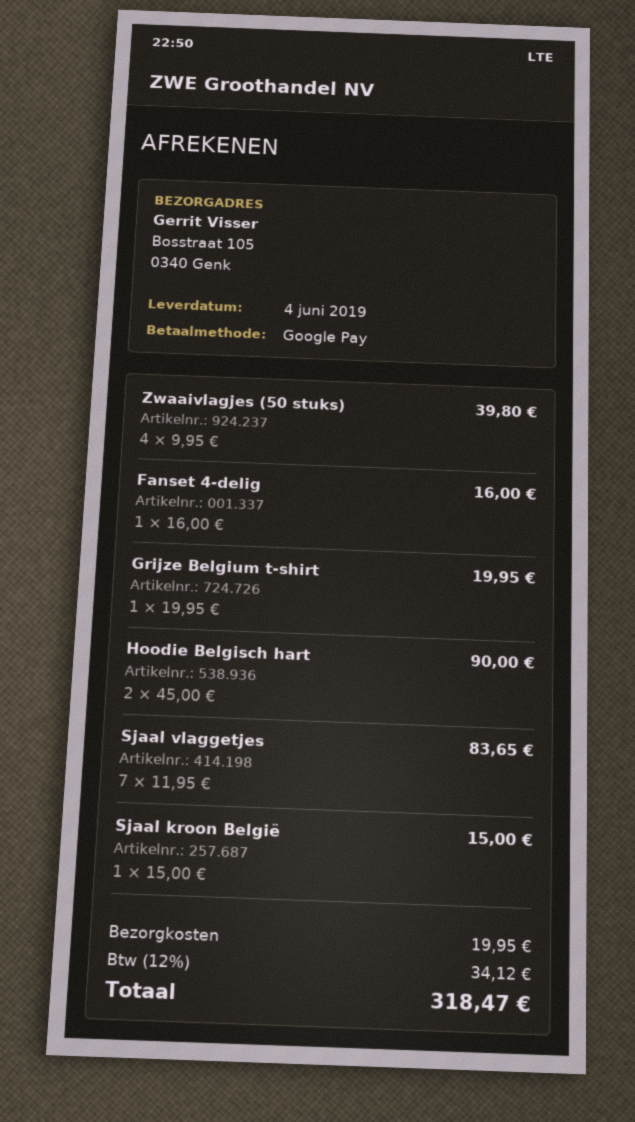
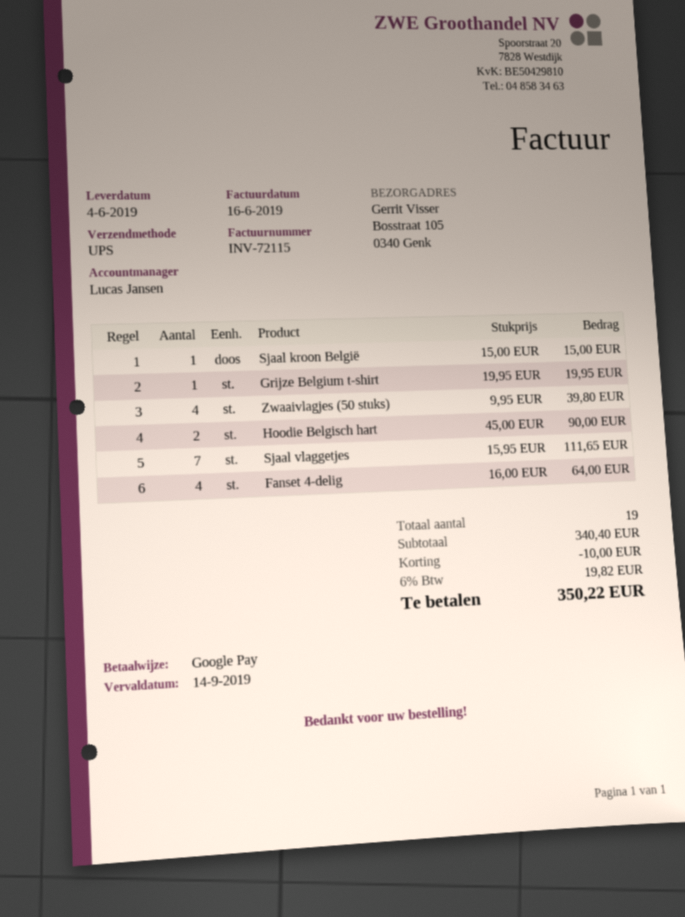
Fanset 4-delig: 1 x 16.00 = 16.00 -> 4 x 16.00 = 64.00
Sjaal vlaggetjes: 7 x 11.95 = 83.65 -> 7 x 15.95 = 111.65
discount: none -> 10.00
shipping: 19.95 -> none
tax: 12% = 34.12 -> 6% = 19.82
total: 318.47 -> 350.22

